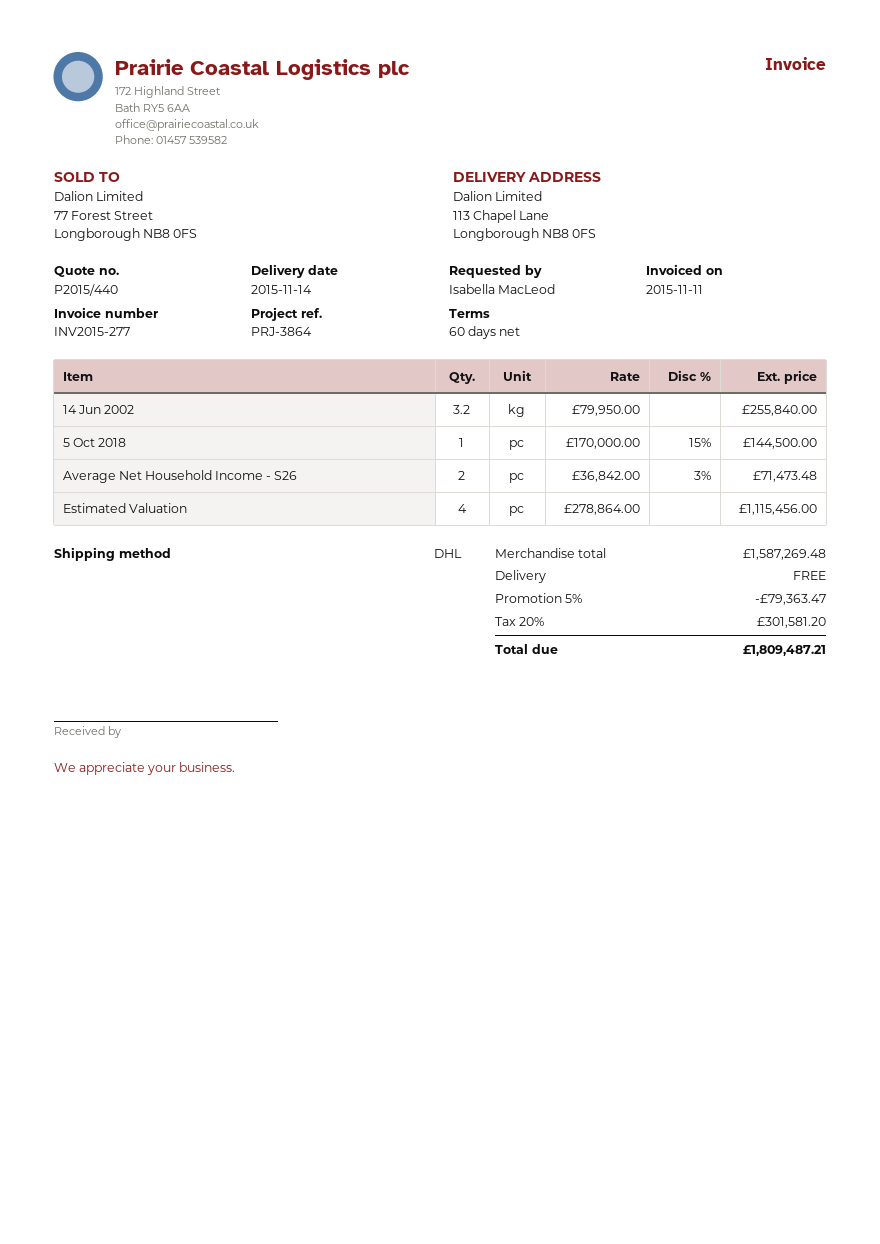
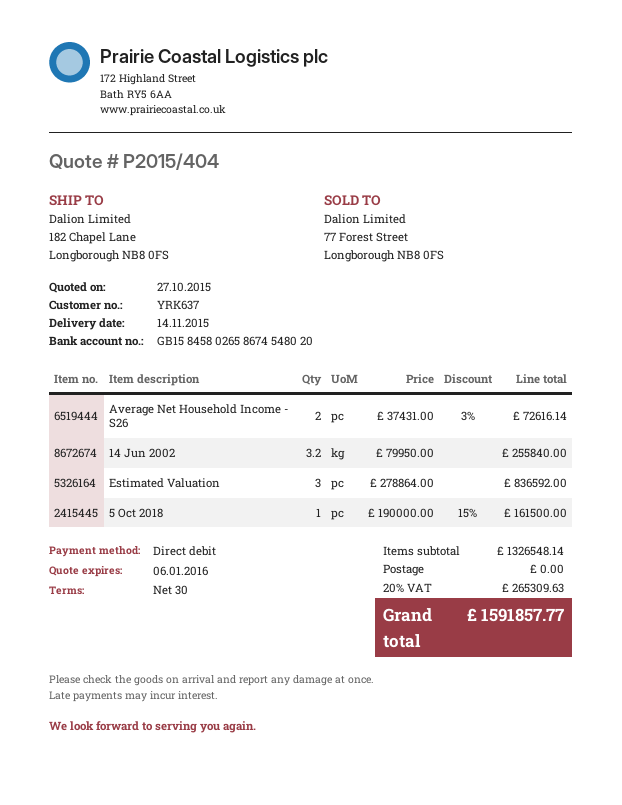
quote number: P2015/440 -> P2015/404
payment terms: 60 days -> 30 days
ship to: 113 Chapel Lane, Longborough NB8 0FS -> 182 Chapel Lane, Longborough NB8 0FS
5 Oct 2018: 1 x 170000.00 - 15% = 144500.00 -> 1 x 190000.00 - 15% = 161500.00
Average Net Household Income - S26: 2 x 36842.00 - 3% = 71473.48 -> 2 x 37431.00 - 3% = 72616.14
Estimated Valuation: 4 x 278864.00 = 1115456.00 -> 3 x 278864.00 = 836592.00
subtotal: 1587269.48 -> 1326548.14
discount: 5% = 79363.47 -> none
tax: 20% = 301581.20 -> 20% = 265309.63
total: 1809487.21 -> 1591857.77

